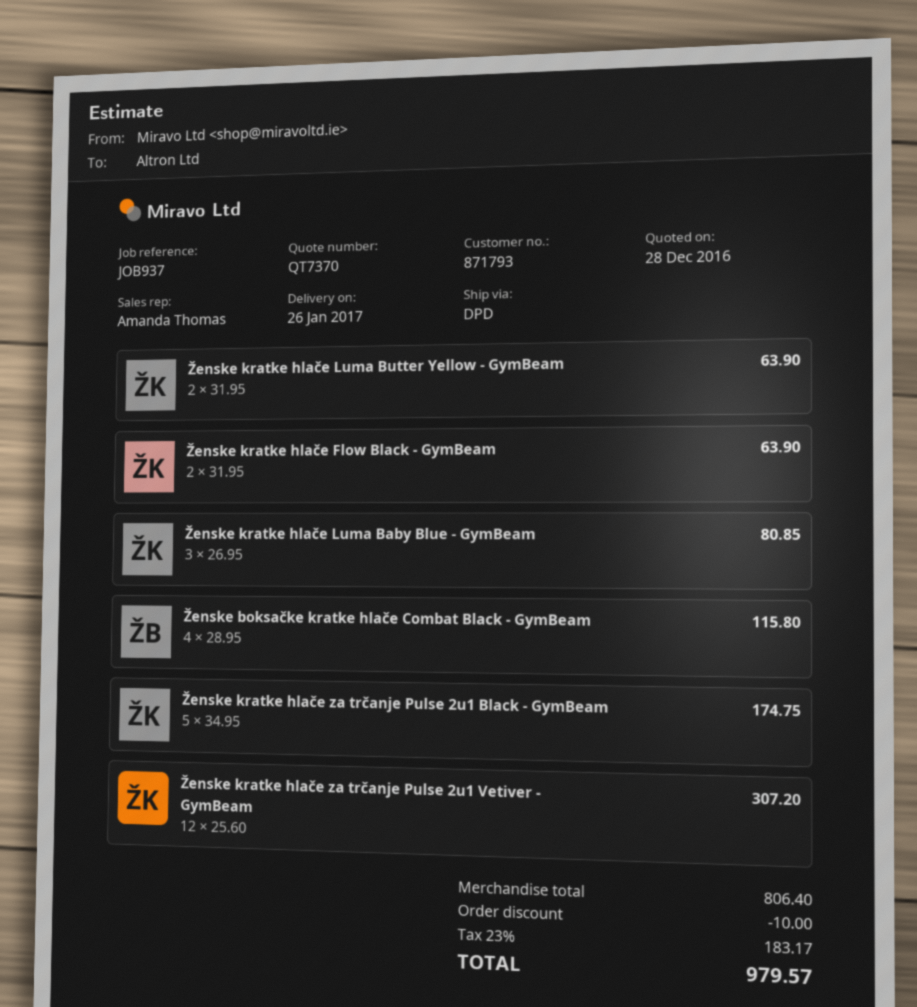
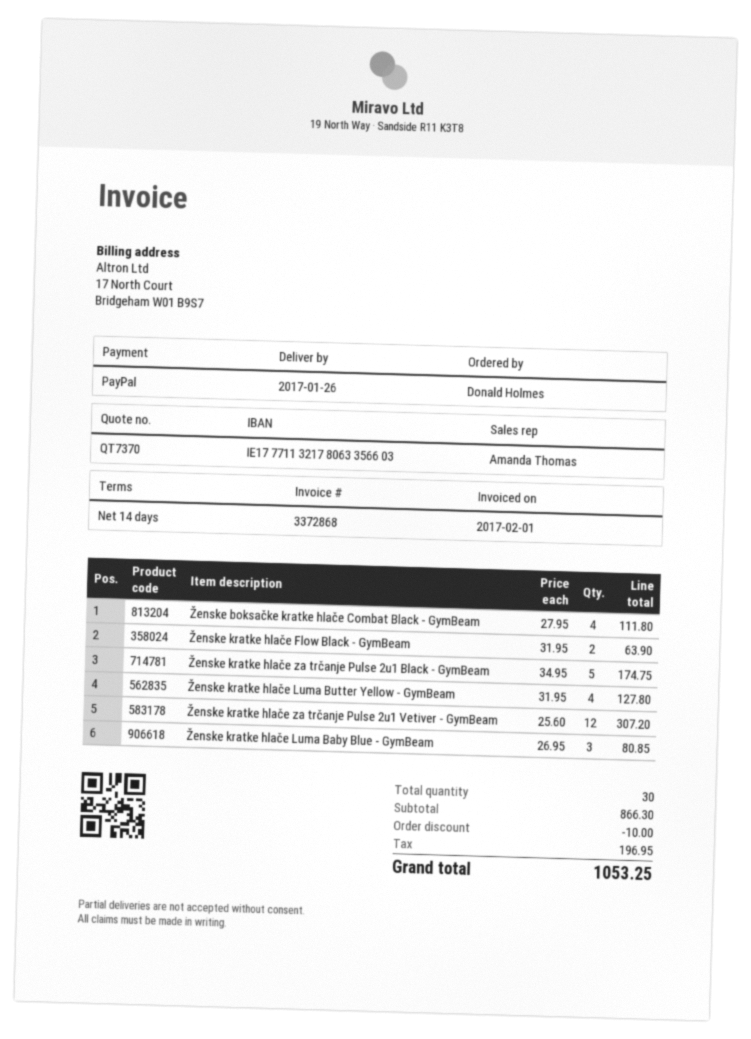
Ženske kratke hlače Luma Butter Yellow - GymBeam: 2 x 31.95 = 63.90 -> 4 x 31.95 = 127.80
Ženske boksačke kratke hlače Combat Black - GymBeam: 4 x 28.95 = 115.80 -> 4 x 27.95 = 111.80
subtotal: 806.40 -> 866.30
tax: 183.17 -> 196.95
total: 979.57 -> 1053.25

